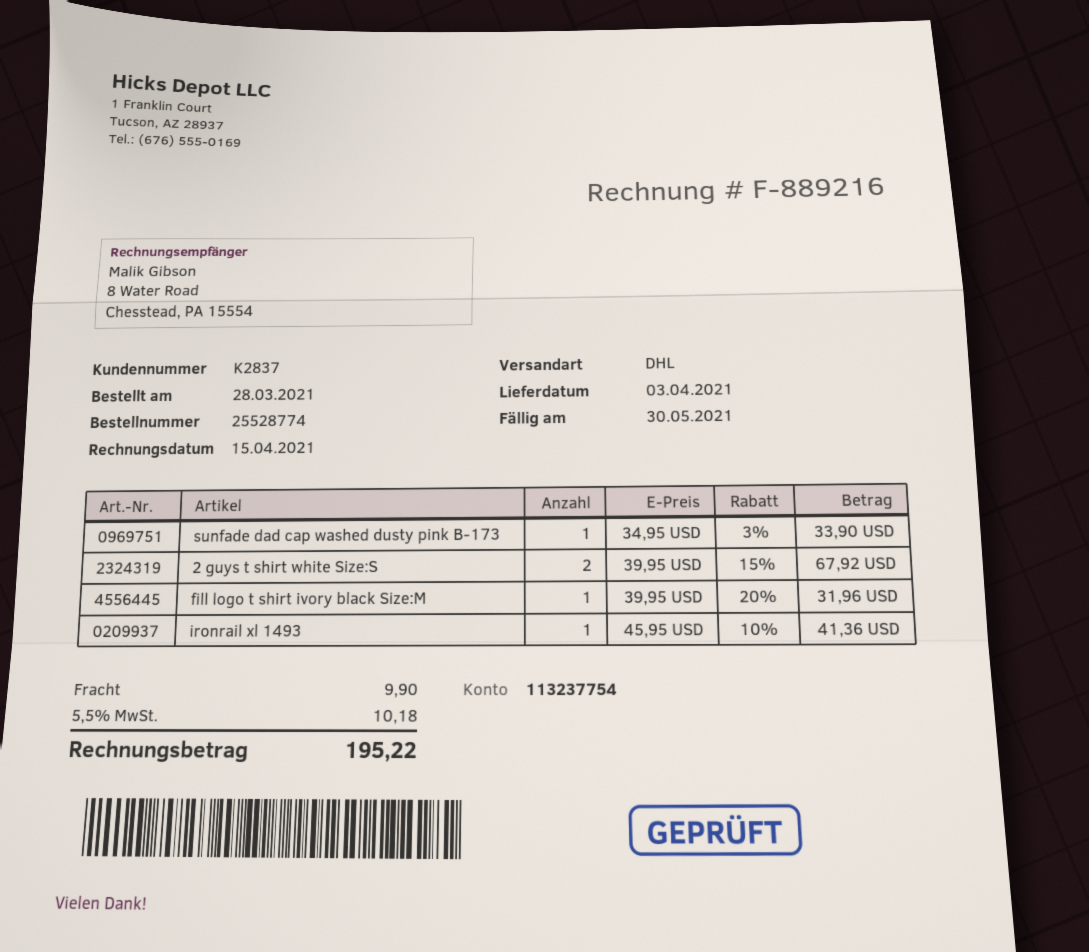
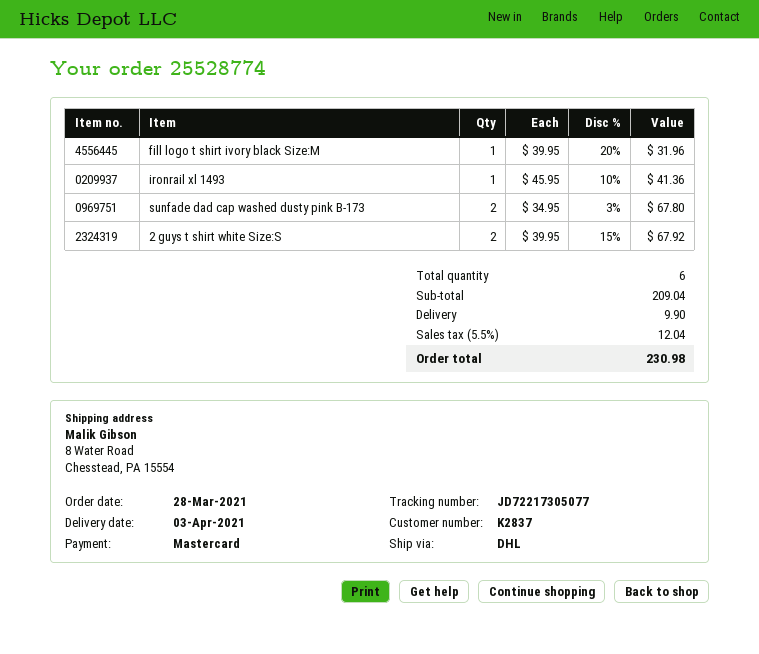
sunfade dad cap washed dusty pink B-173: 1 x 34.95 - 3% = 33.90 -> 2 x 34.95 - 3% = 67.80
tax: 5.5% = 10.18 -> 5.5% = 12.04
total: 195.22 -> 230.98

